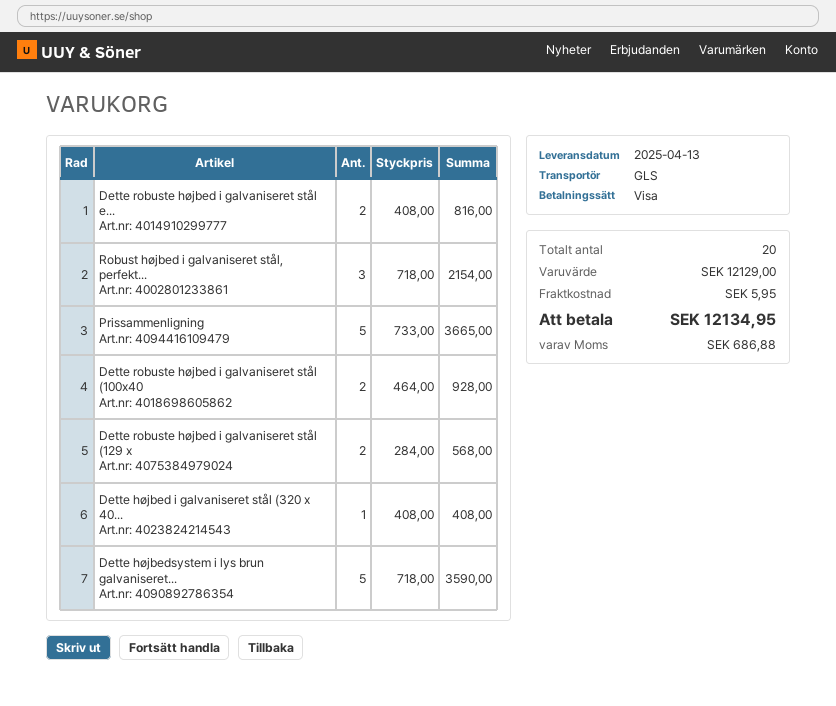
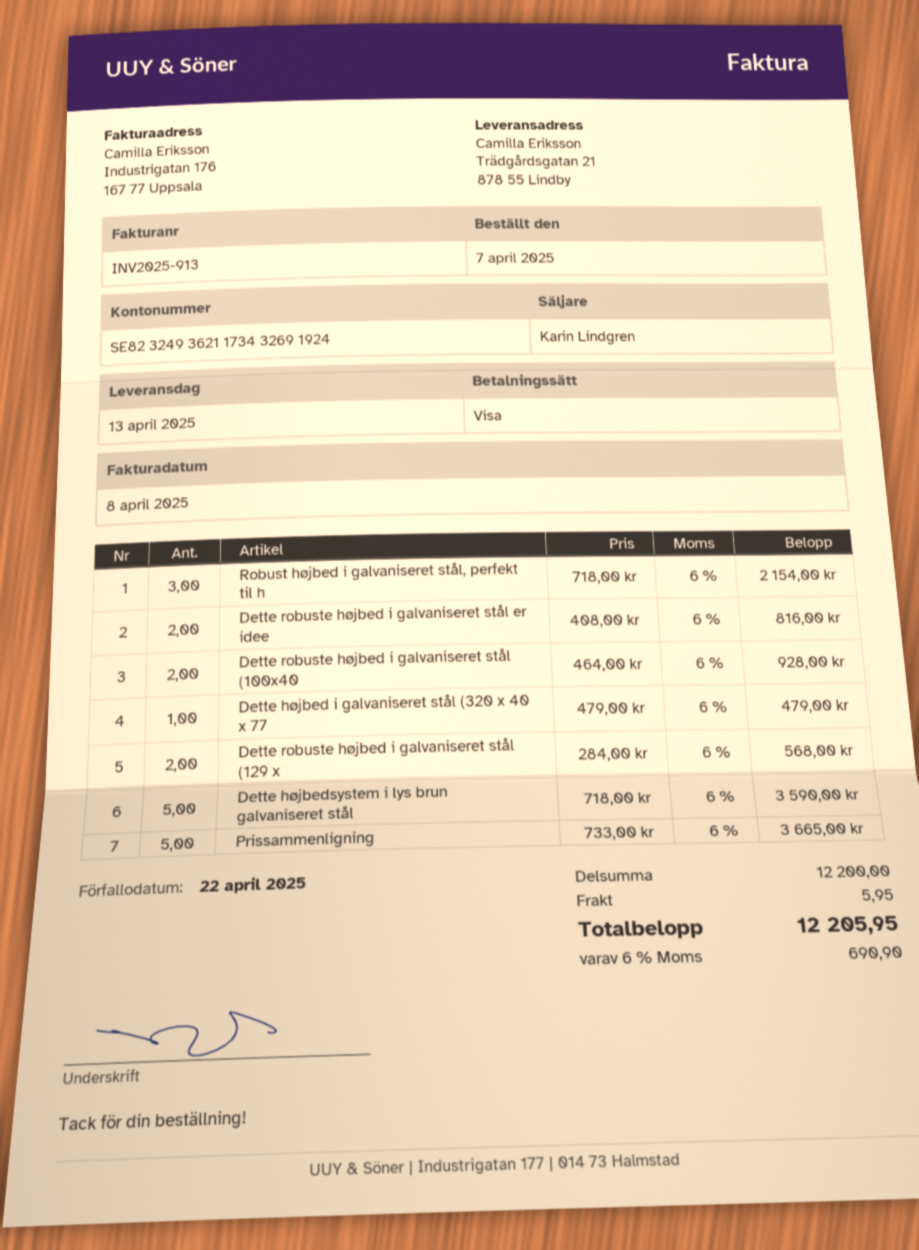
Dette højbed i galvaniseret stål (320 x 40...: 1 x 408.00 = 408.00 -> 1 x 479.00 = 479.00
subtotal: 12129.00 -> 12200.00
tax: 686.88 -> 690.90
total: 12134.95 -> 12205.95

